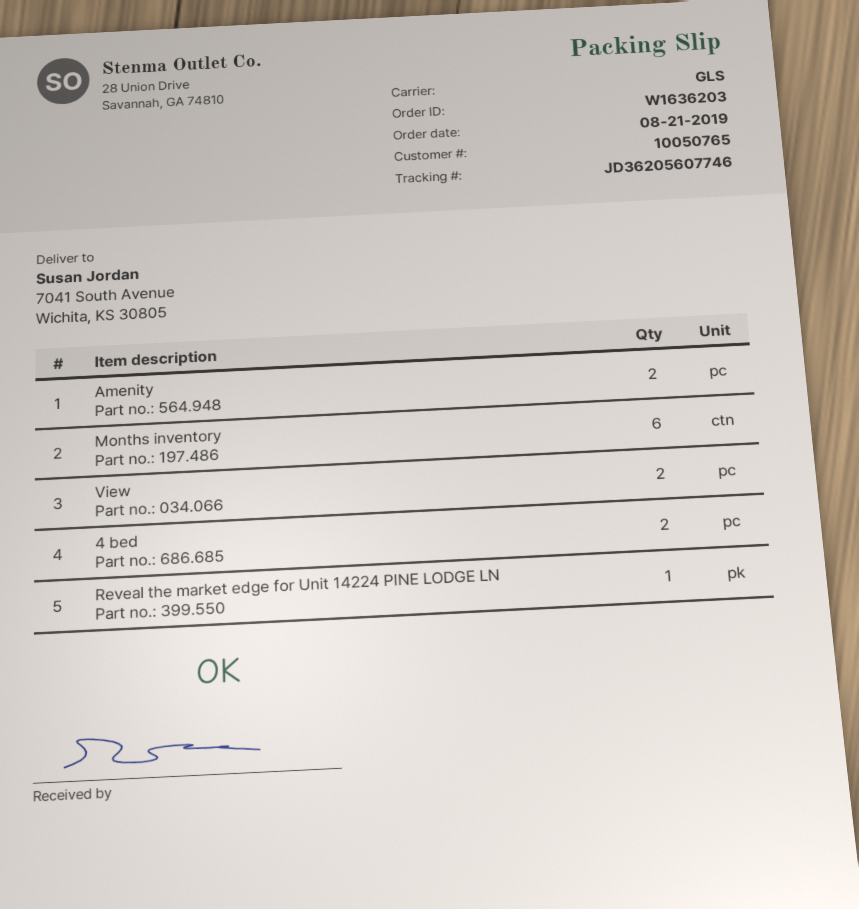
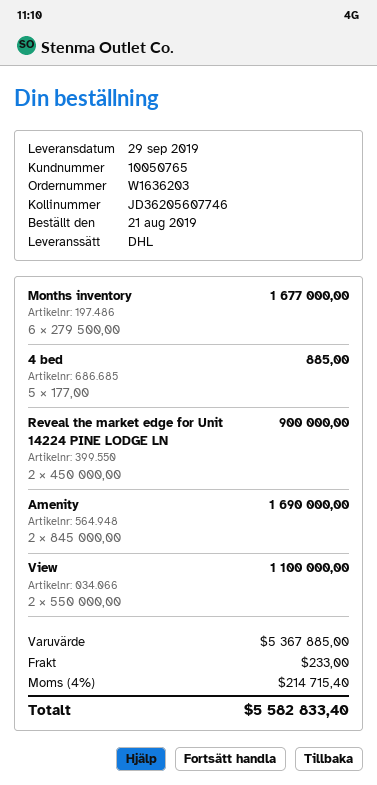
shipping method: GLS -> DHL
4 bed: 2 -> 5
Reveal the market edge for Unit 14224 PINE LODGE LN: 1 -> 2

